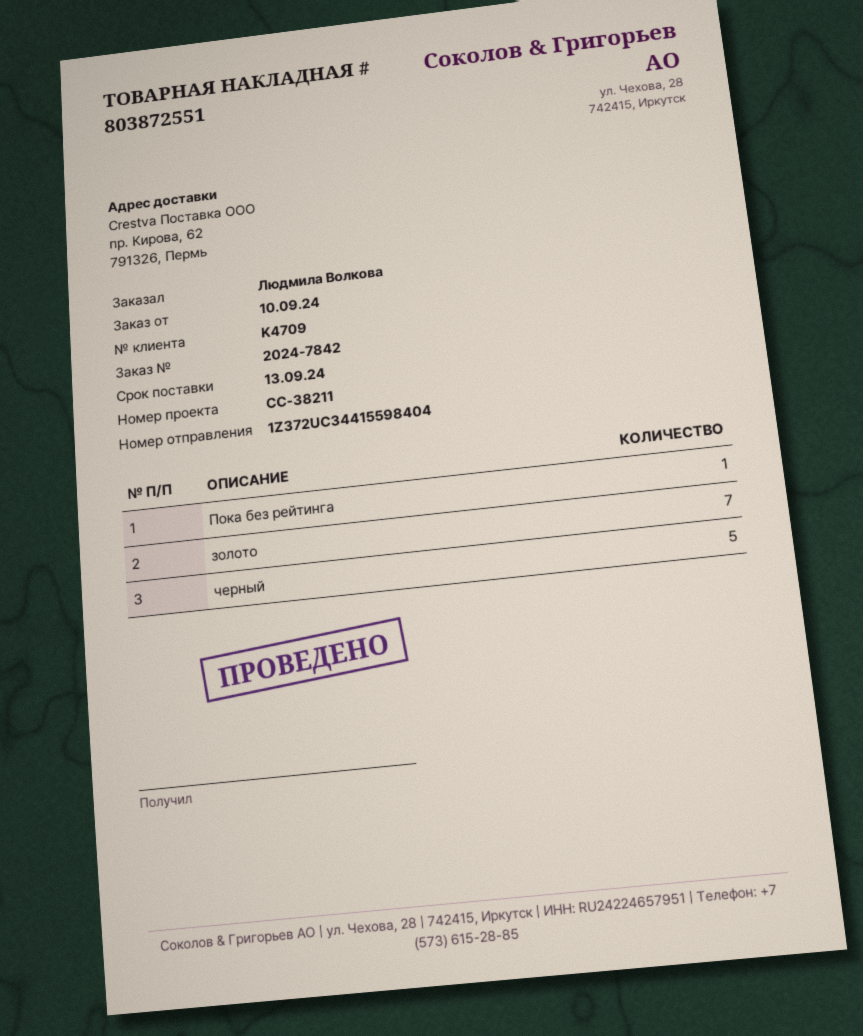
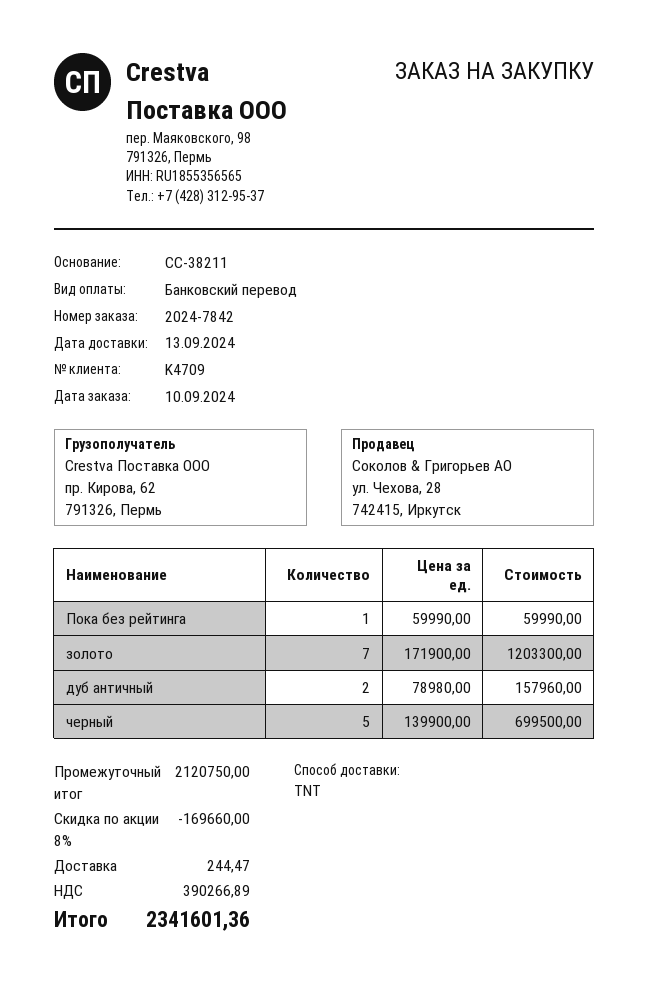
дуб античный: none -> 2

